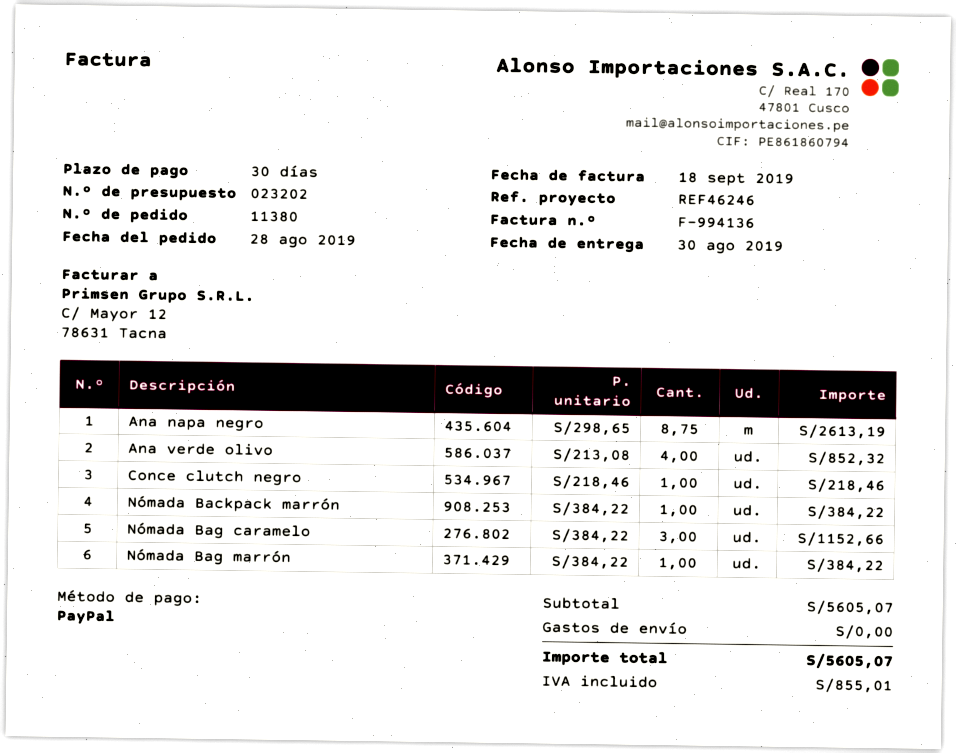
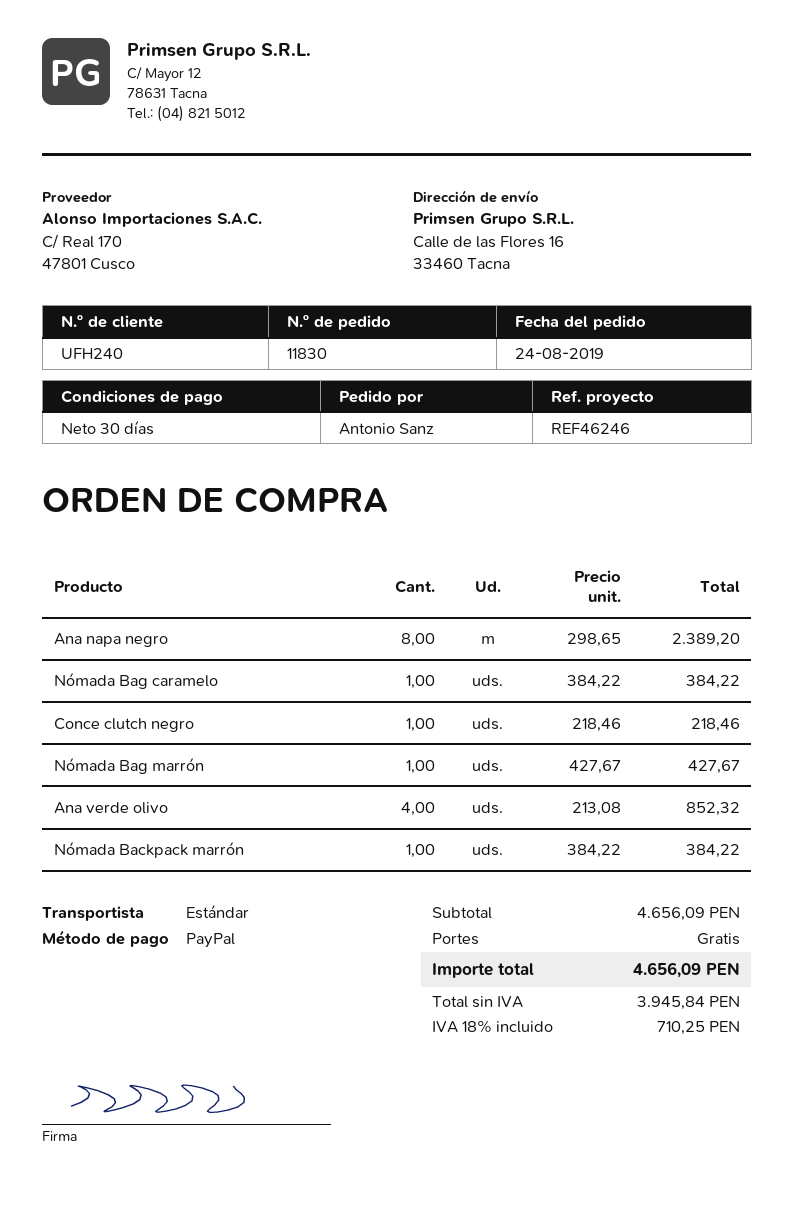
order number: 11380 -> 11830
order date: 2019-08-28 -> 2019-08-24
Ana napa negro: 8.75 x 298.65 = 2613.19 -> 8 x 298.65 = 2389.20
Nómada Bag caramelo: 3 x 384.22 = 1152.66 -> 1 x 384.22 = 384.22
Nómada Bag marrón: 1 x 384.22 = 384.22 -> 1 x 427.67 = 427.67
subtotal: 5605.07 -> 4656.09
tax: 855.01 -> 710.25
total: 5605.07 -> 4656.09

